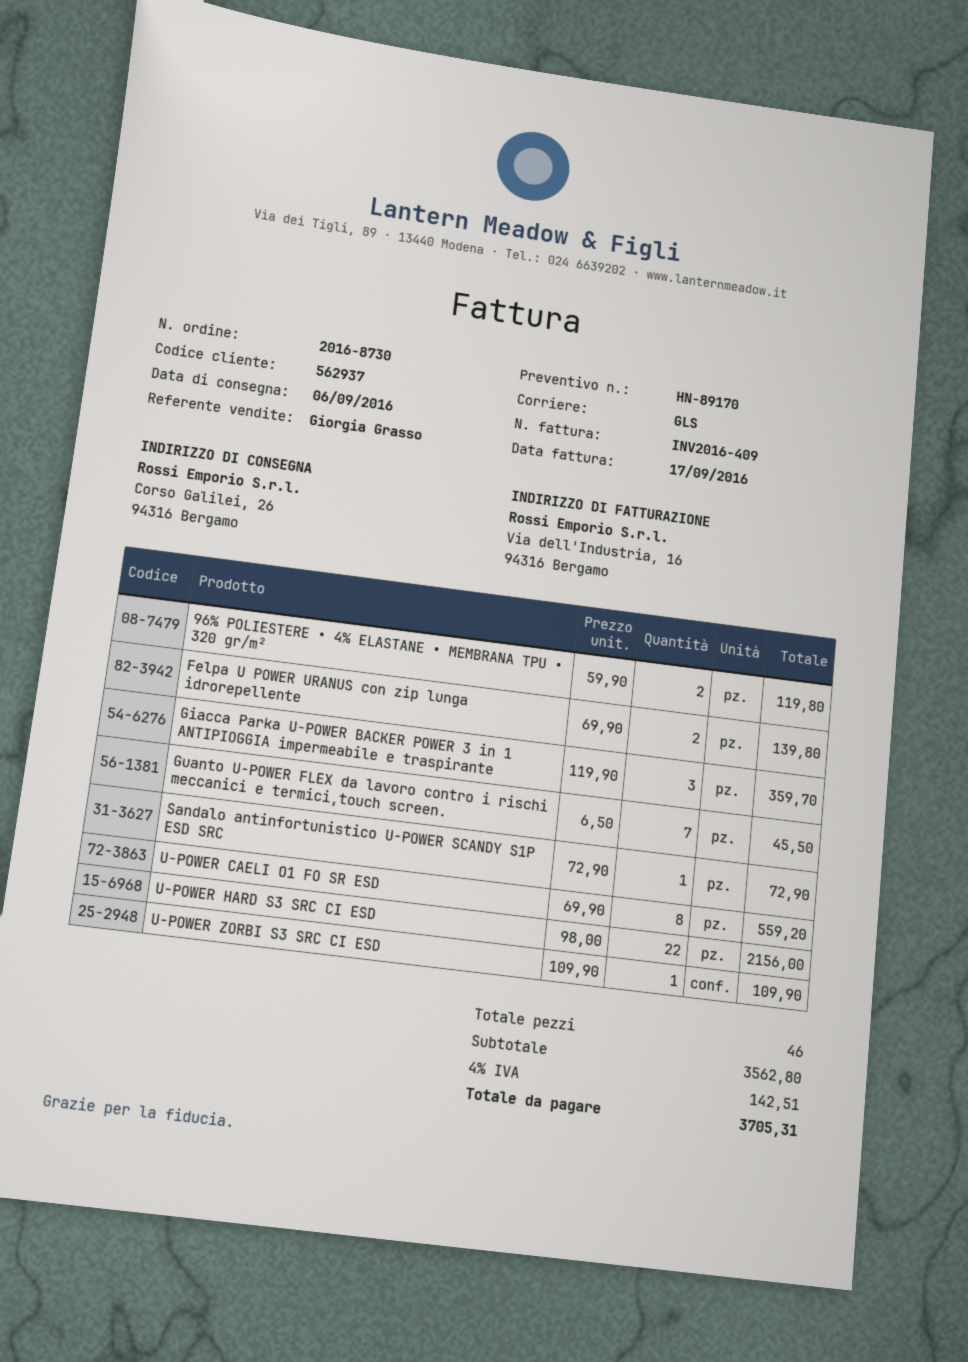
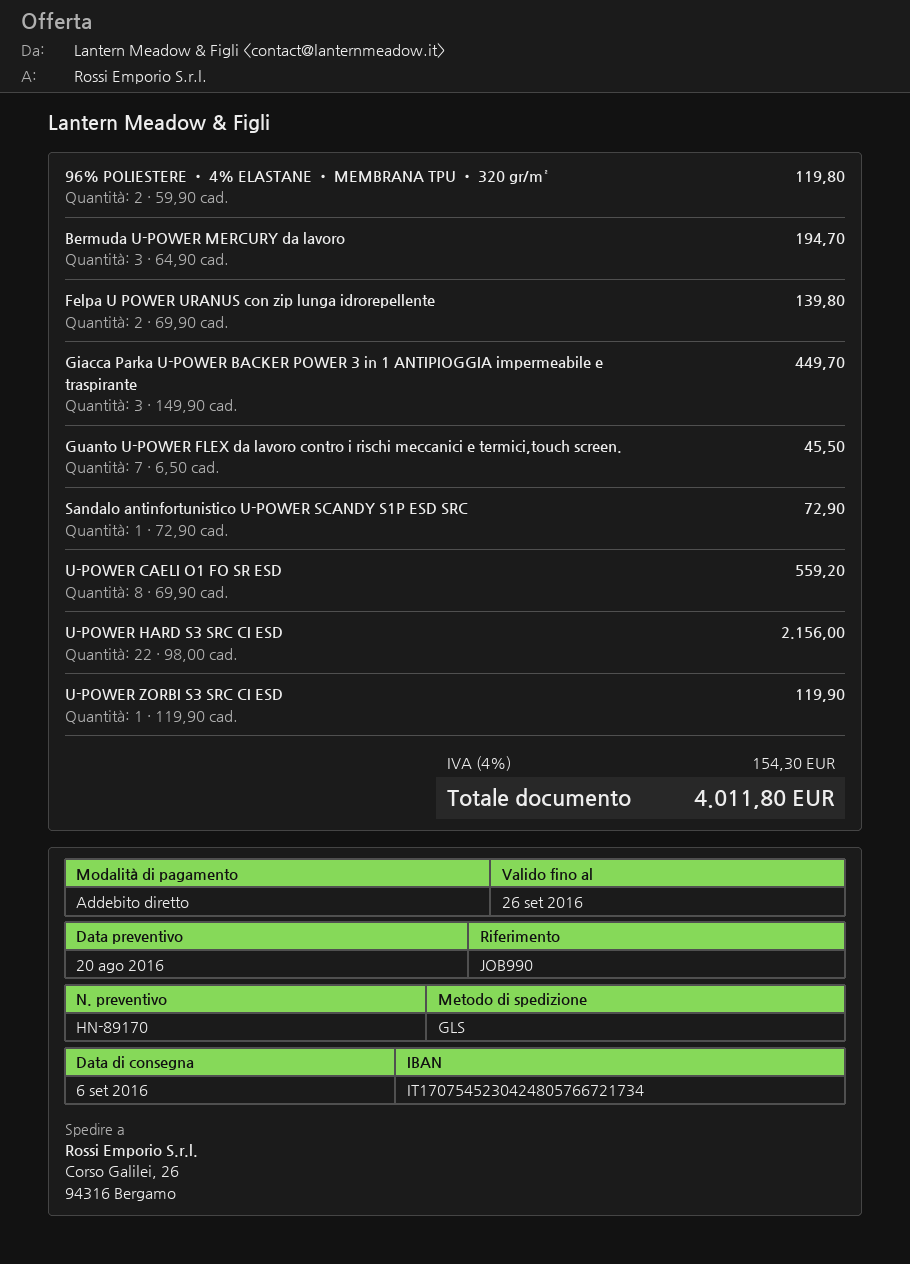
Giacca Parka U-POWER BACKER POWER 3 in 1 ANTIPIOGGIA impermeabile e traspirante: 3 x 119.90 = 359.70 -> 3 x 149.90 = 449.70
U-POWER ZORBI S3 SRC CI ESD: 1 x 109.90 = 109.90 -> 1 x 119.90 = 119.90
Bermuda U-POWER MERCURY da lavoro: none -> 3 x 64.90 = 194.70
tax: 4% = 142.51 -> 4% = 154.30
total: 3705.31 -> 4011.80

